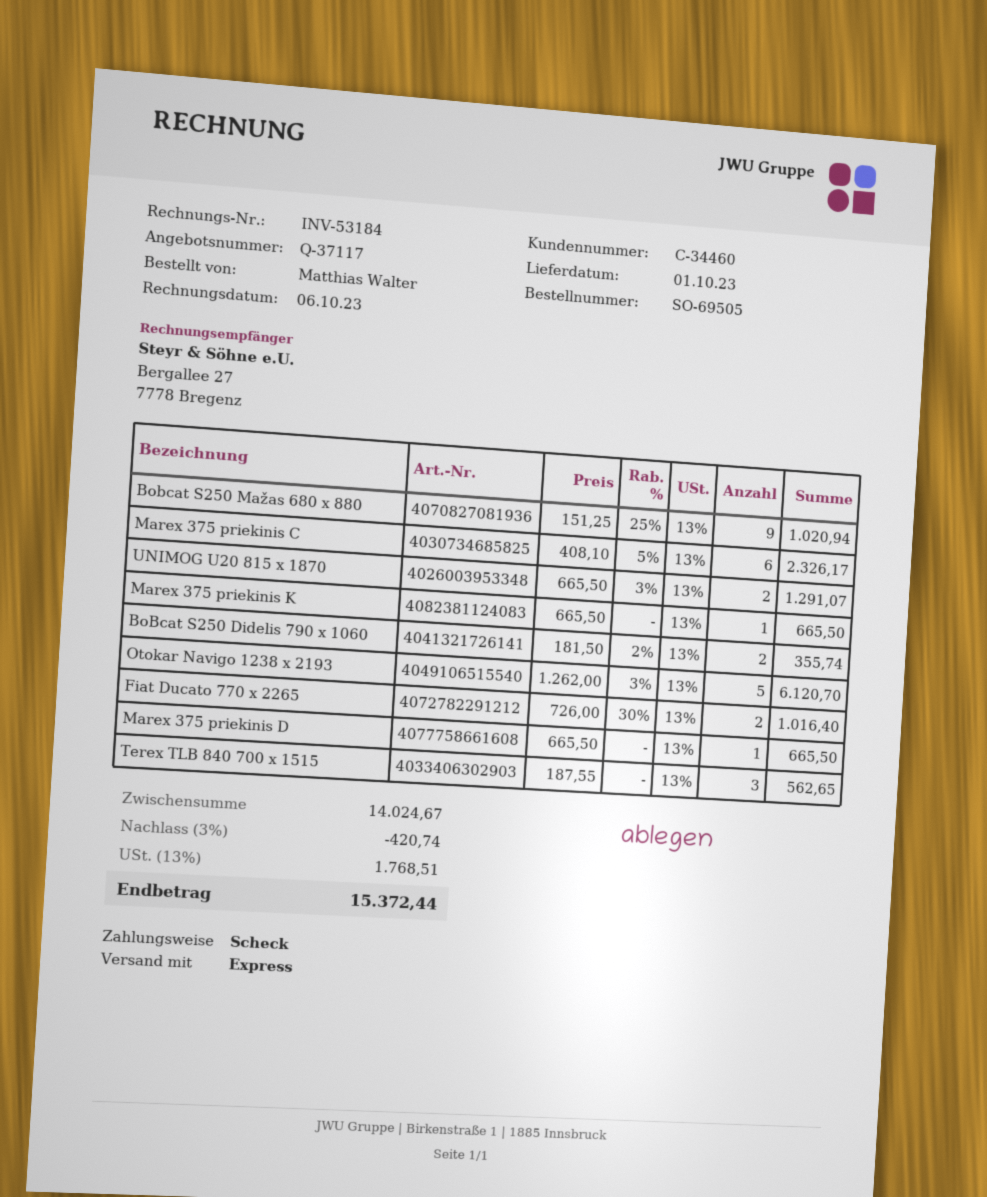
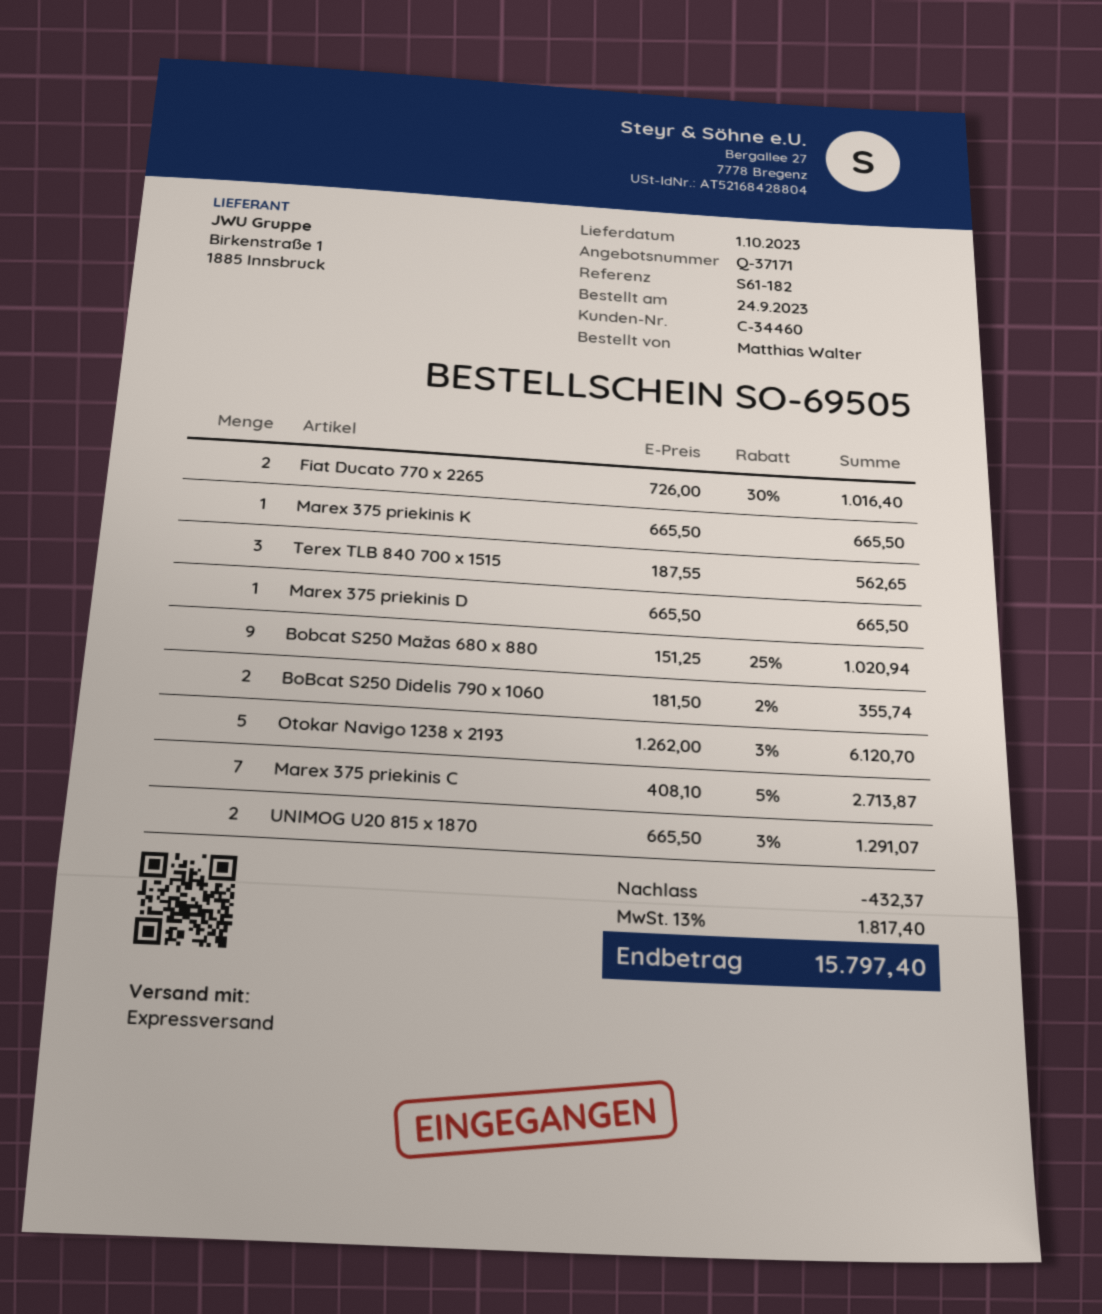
quote number: Q-37117 -> Q-37171
Marex 375 priekinis C: 6 x 408.10 - 5% = 2326.17 -> 7 x 408.10 - 5% = 2713.87
discount: 420.74 -> 432.37
tax: 13% = 1768.51 -> 13% = 1817.40
total: 15372.44 -> 15797.40

